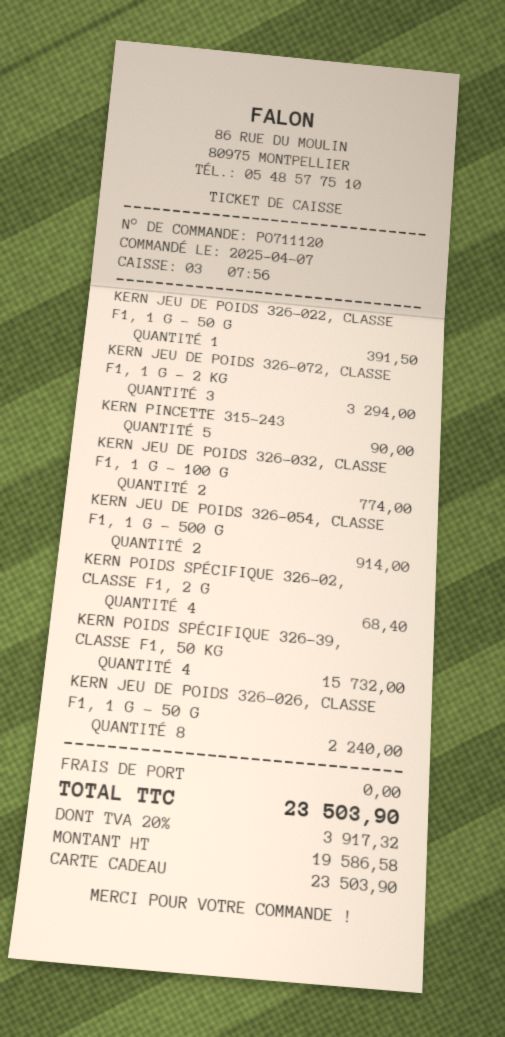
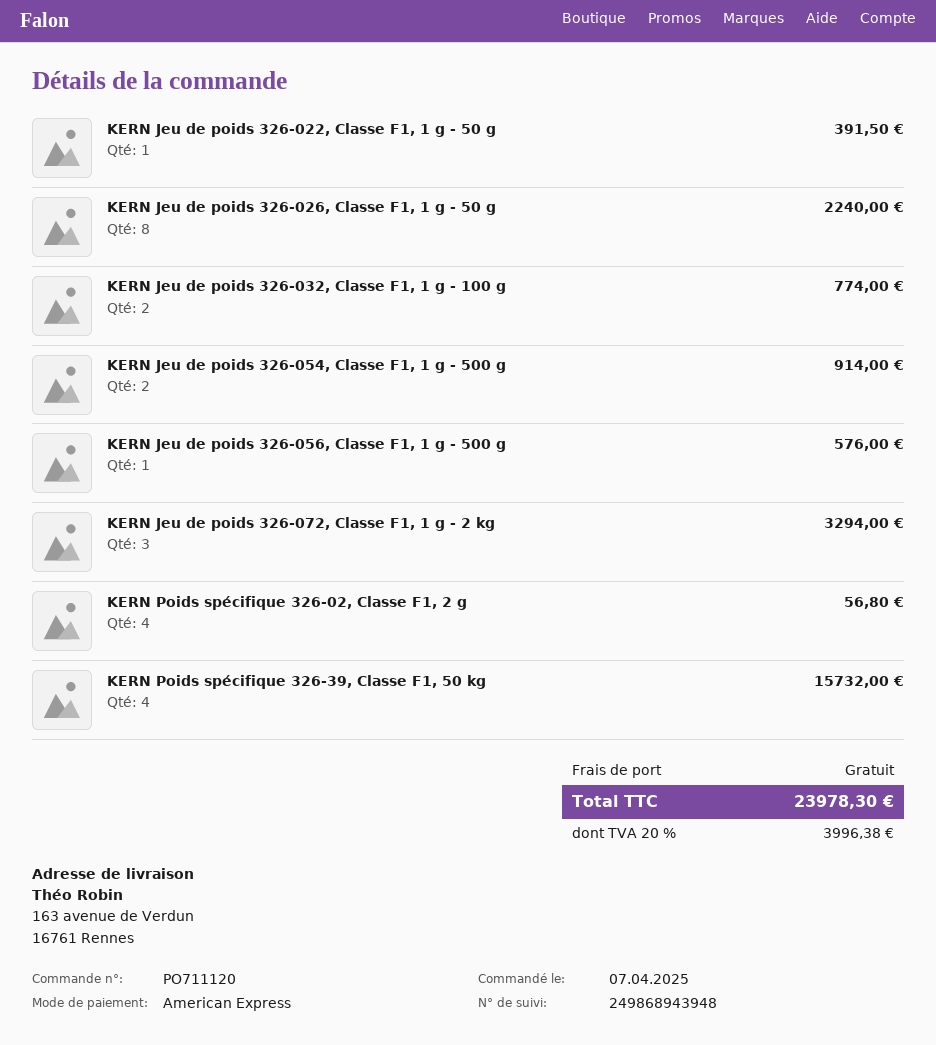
payment method: gift card -> American Express
KERN PINCETTE 315-243: 5 for 90.00 -> none
KERN POIDS SPÉCIFIQUE 326-02, CLASSE F1, 2 G: 4 for 68.40 -> 4 for 56.80
KERN Jeu de poids 326-056, Classe F1, 1 g - 500 g: none -> 1 for 576.00
tax: 20% = 3917.32 -> 20% = 3996.38
total: 23503.90 -> 23978.30

